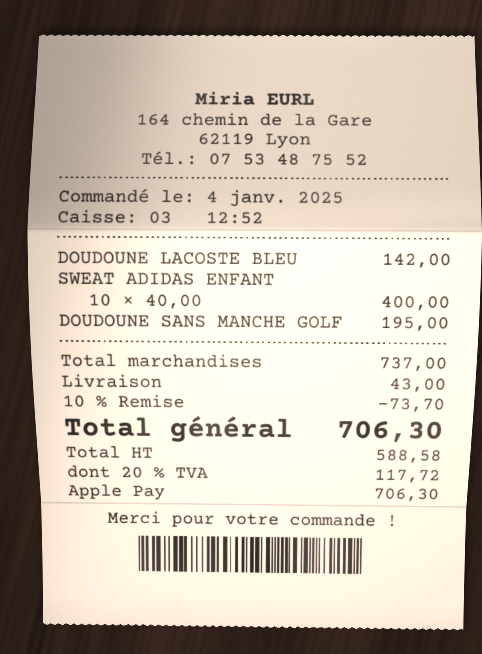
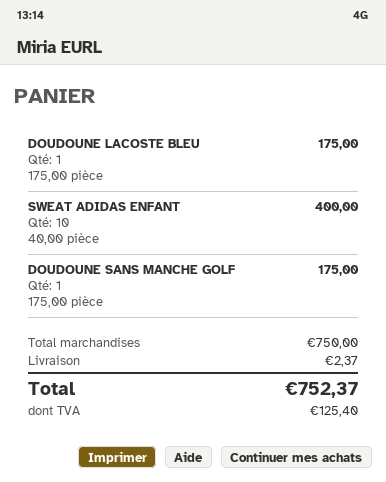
DOUDOUNE LACOSTE BLEU: 1 x 142.00 = 142.00 -> 1 x 175.00 = 175.00
DOUDOUNE SANS MANCHE GOLF: 1 x 195.00 = 195.00 -> 1 x 175.00 = 175.00
subtotal: 737.00 -> 750.00
discount: 10% = 73.70 -> none
shipping: 43.00 -> 2.37
tax: 117.72 -> 125.40
total: 706.30 -> 752.37

